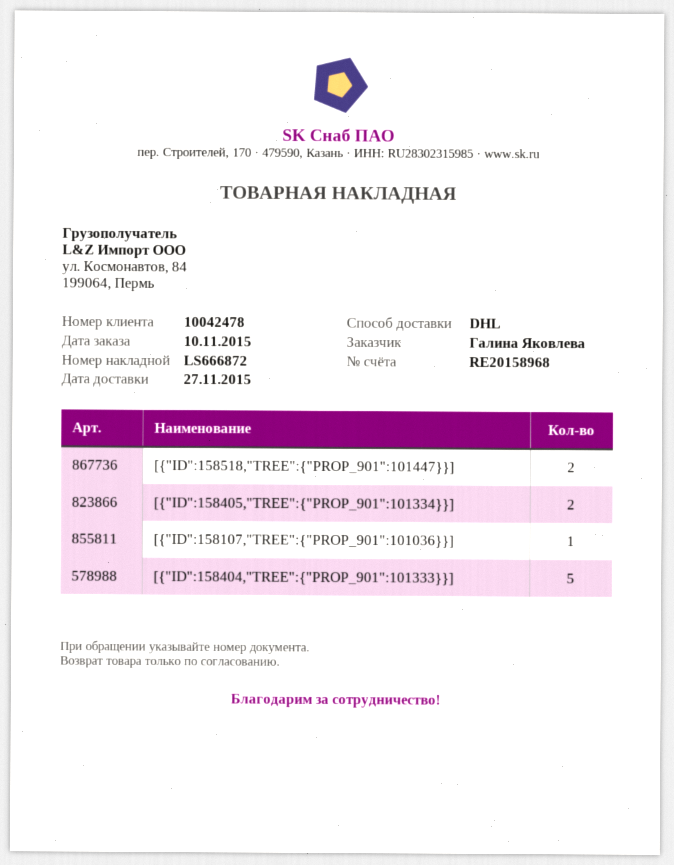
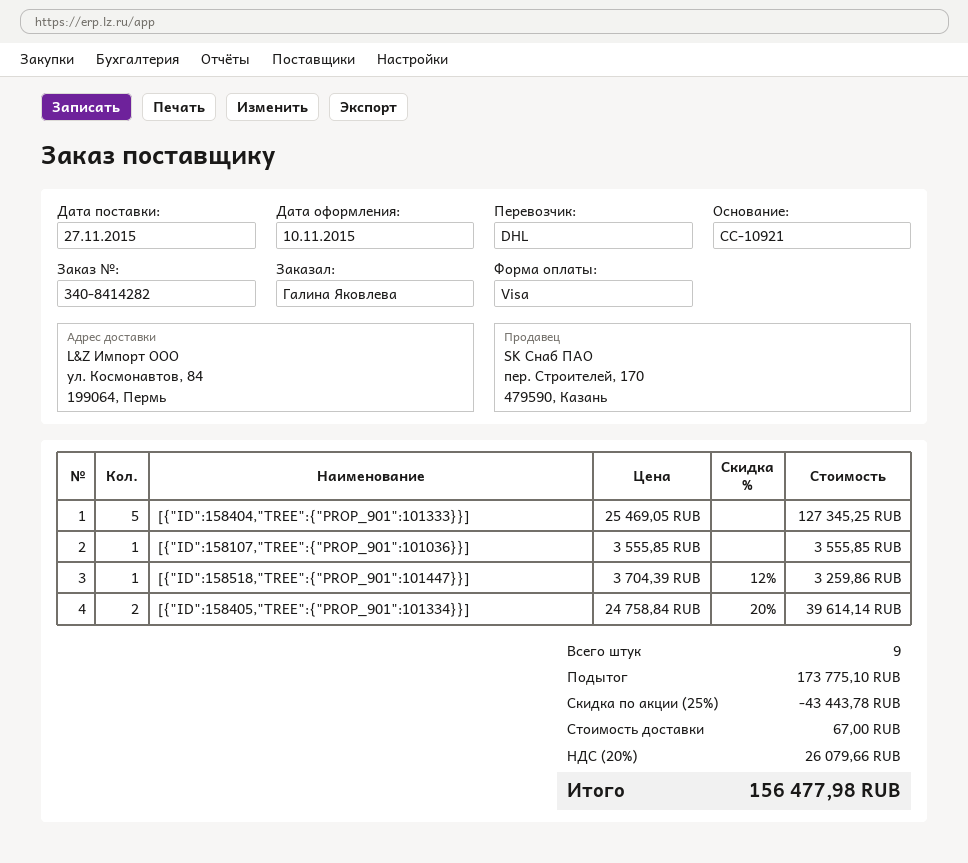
[{"ID":158518,"TREE":{"PROP_901":101447}}]: 2 -> 1

